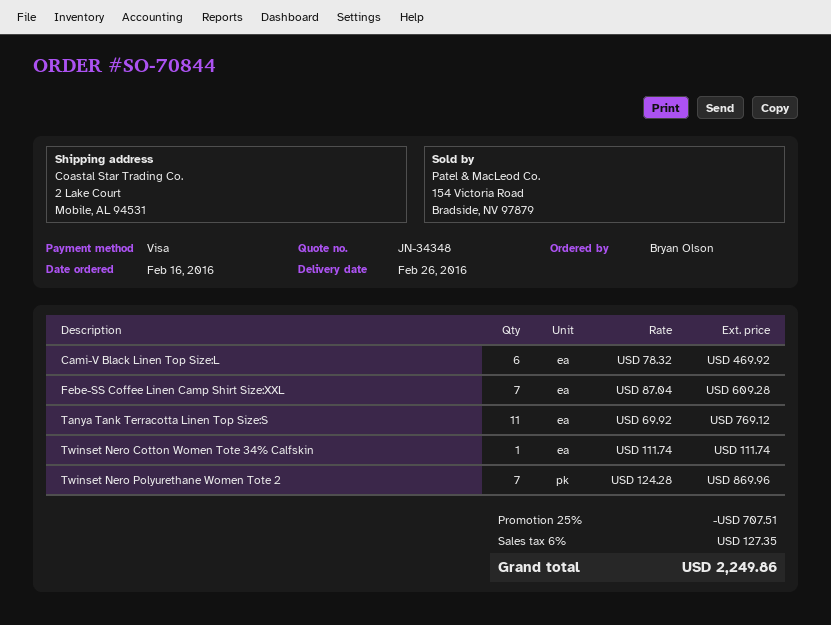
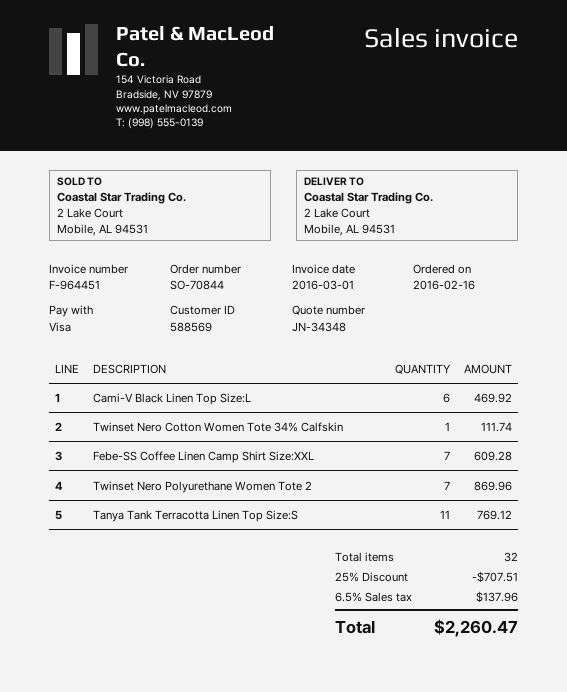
tax: 6% = 127.35 -> 6.5% = 137.96
total: 2249.86 -> 2260.47

